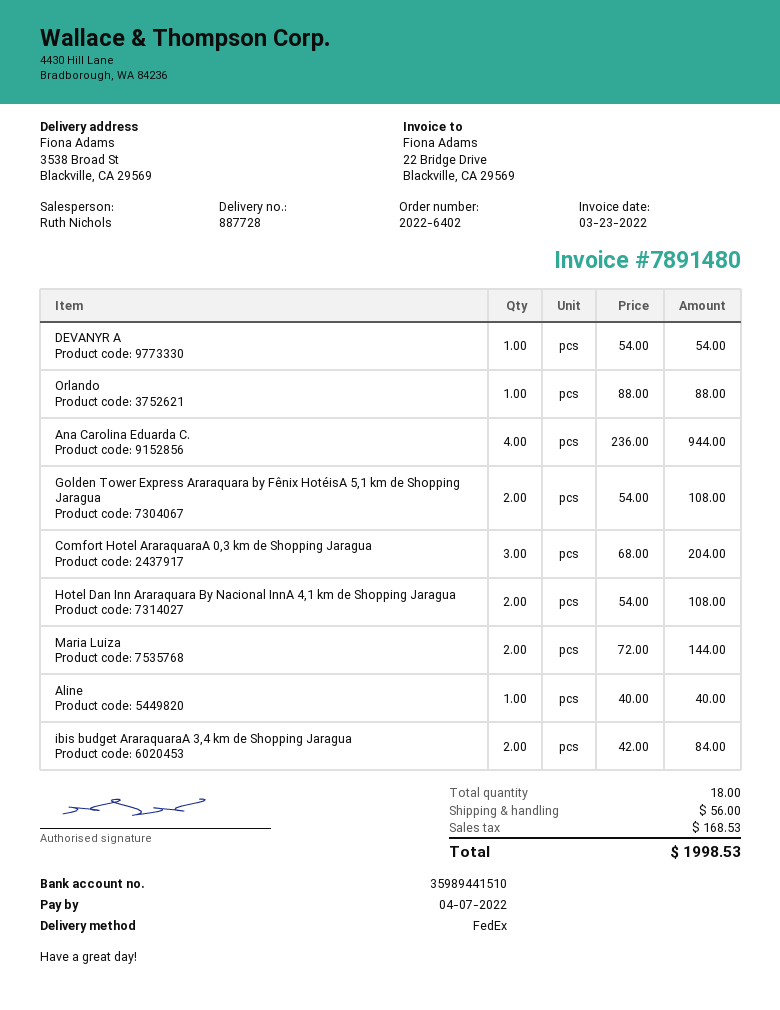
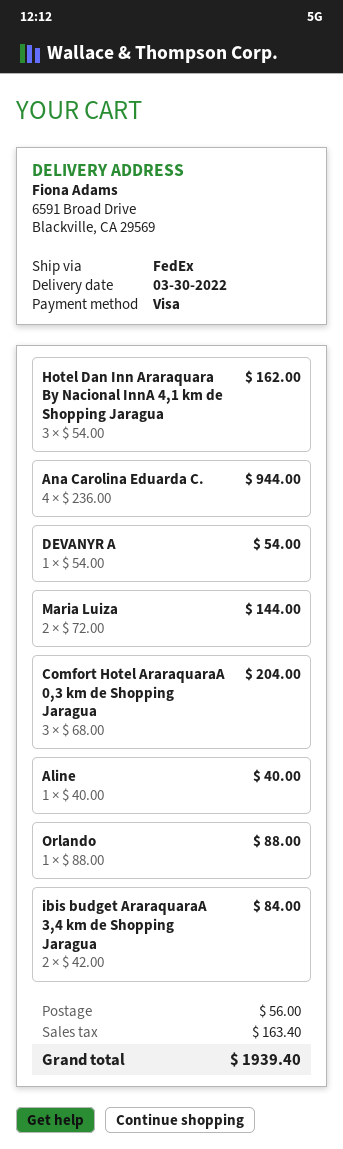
ship to: 3538 Broad St, Blackville, CA 29569 -> 6591 Broad Drive, Blackville, CA 29569
Golden Tower Express Araraquara by Fênix HotéisA 5,1 km de Shopping Jaragua: 2 x 54.00 = 108.00 -> none
Hotel Dan Inn Araraquara By Nacional InnA 4,1 km de Shopping Jaragua: 2 x 54.00 = 108.00 -> 3 x 54.00 = 162.00
tax: 168.53 -> 163.40
total: 1998.53 -> 1939.40

